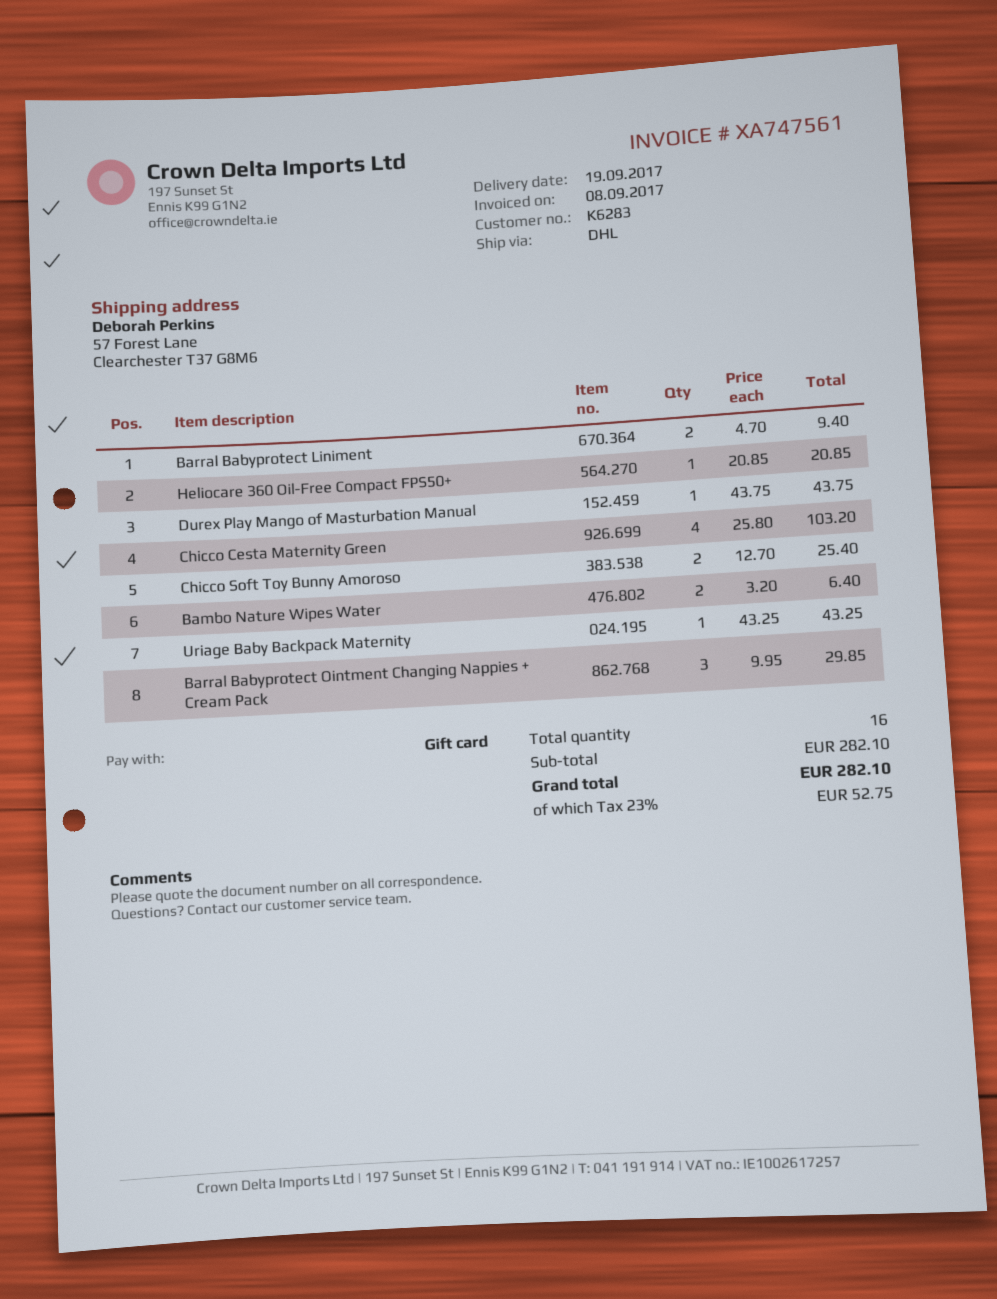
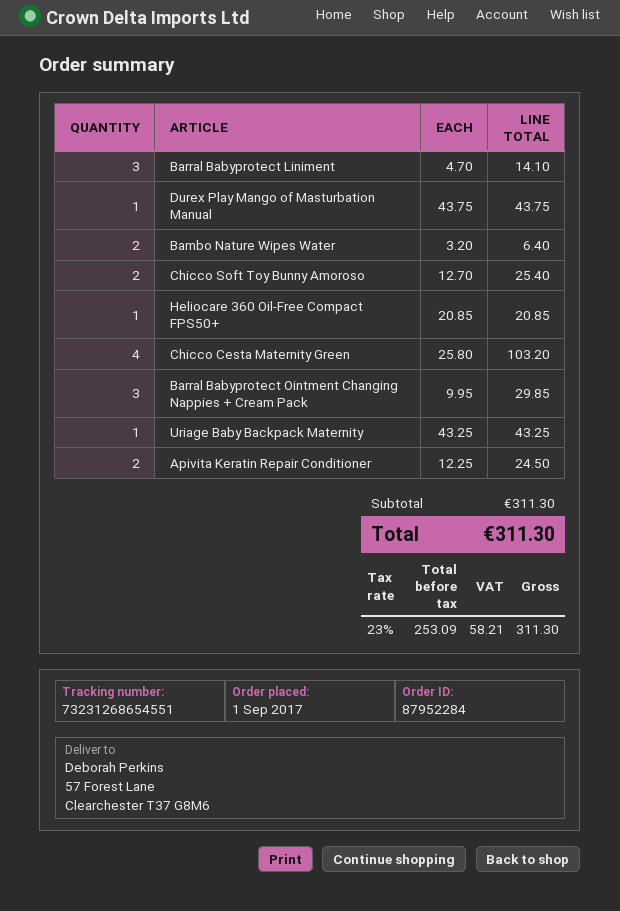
Barral Babyprotect Liniment: 2 x 4.70 = 9.40 -> 3 x 4.70 = 14.10
Apivita Keratin Repair Conditioner: none -> 2 x 12.25 = 24.50
subtotal: 282.10 -> 311.30
tax: 23% = 52.75 -> 23% = 58.21
total: 282.10 -> 311.30

